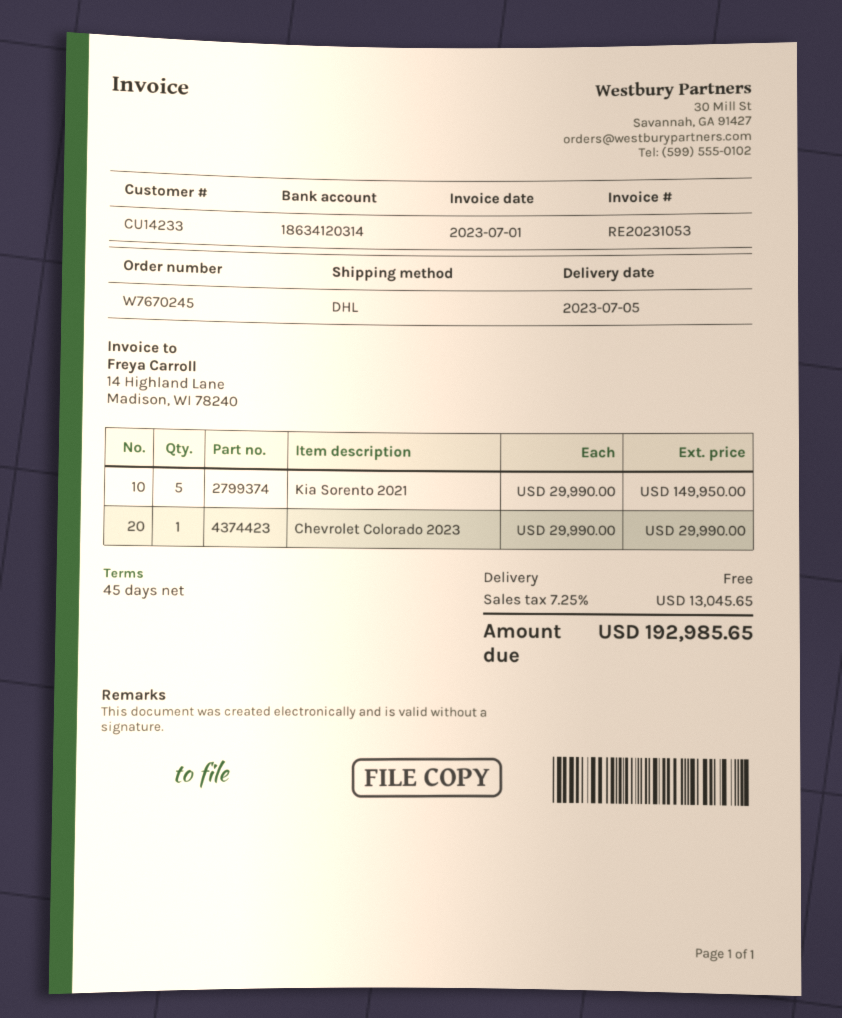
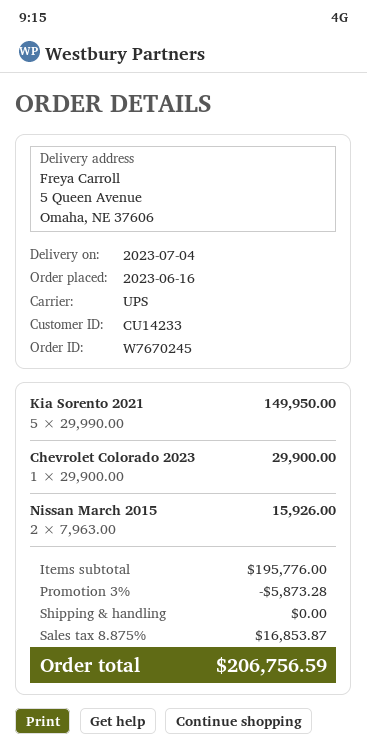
delivery date: 2023-07-05 -> 2023-07-04
shipping method: DHL -> UPS
Chevrolet Colorado 2023: 1 x 29990.00 = 29990.00 -> 1 x 29900.00 = 29900.00
Nissan March 2015: none -> 2 x 7963.00 = 15926.00
discount: none -> 3% = 5873.28
tax: 7.25% = 13045.65 -> 8.875% = 16853.87
total: 192985.65 -> 206756.59

